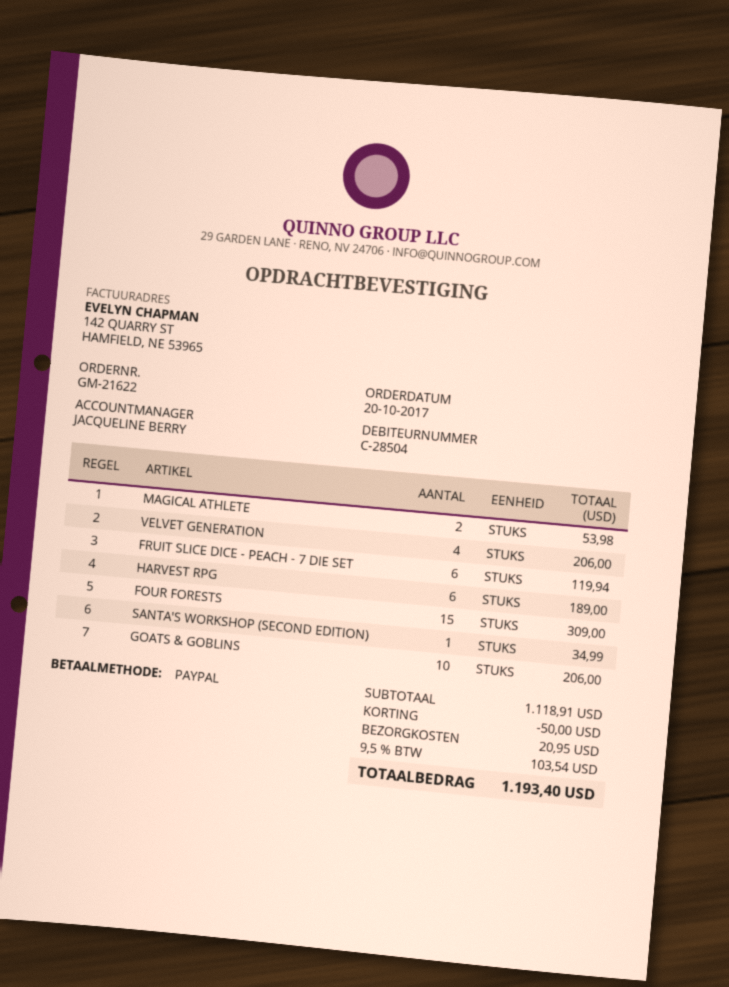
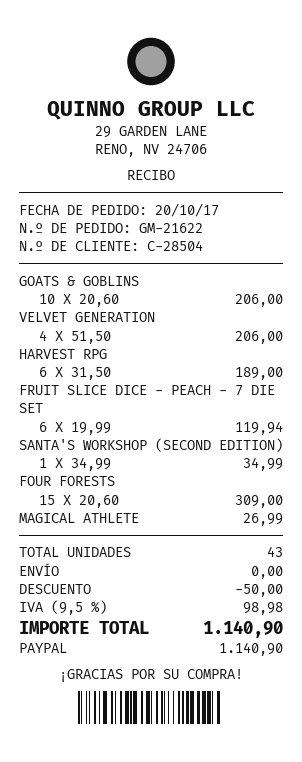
MAGICAL ATHLETE: 2 for 53.98 -> 1 for 26.99
shipping: 20.95 -> 0.00
tax: 9.5% = 103.54 -> 9.5% = 98.98
total: 1193.40 -> 1140.90

